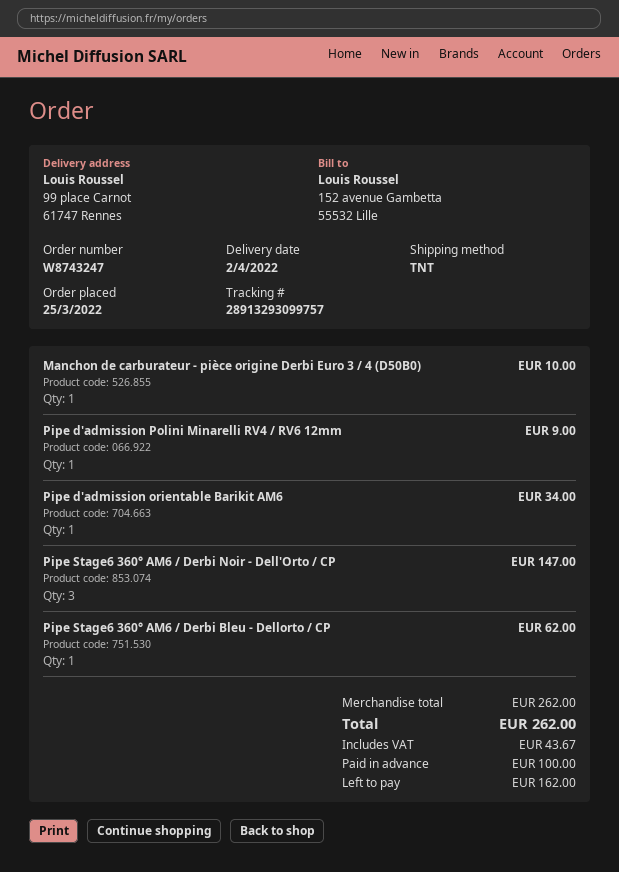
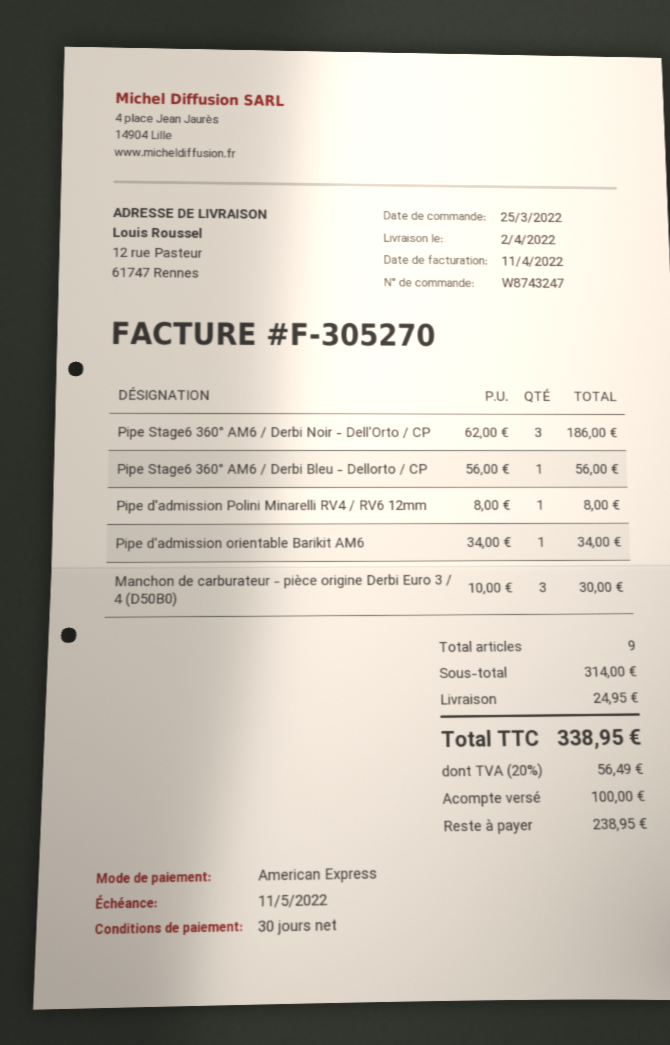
ship to: 99 place Carnot, 61747 Rennes -> 12 rue Pasteur, 61747 Rennes
Manchon de carburateur - pièce origine Derbi Euro 3 / 4 (D50B0): 1 for 10.00 -> 3 for 30.00
Pipe d'admission Polini Minarelli RV4 / RV6 12mm: 1 for 9.00 -> 1 for 8.00
Pipe Stage6 360° AM6 / Derbi Noir - Dell'Orto / CP: 3 for 147.00 -> 3 for 186.00
Pipe Stage6 360° AM6 / Derbi Bleu - Dellorto / CP: 1 for 62.00 -> 1 for 56.00
subtotal: 262.00 -> 314.00
shipping: none -> 24.95
tax: 43.67 -> 56.49
total: 262.00 -> 338.95
balance: 162.00 -> 238.95

